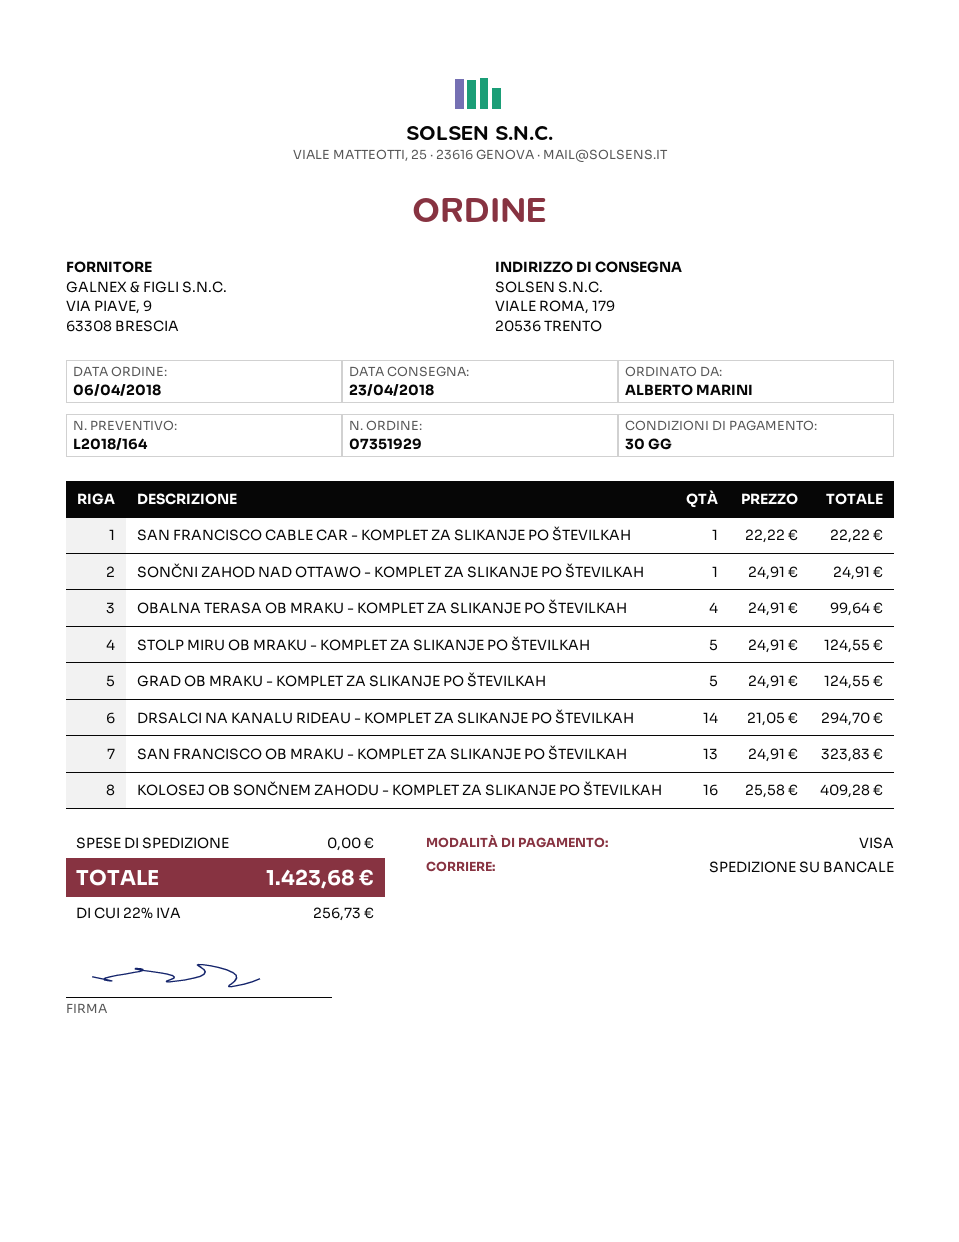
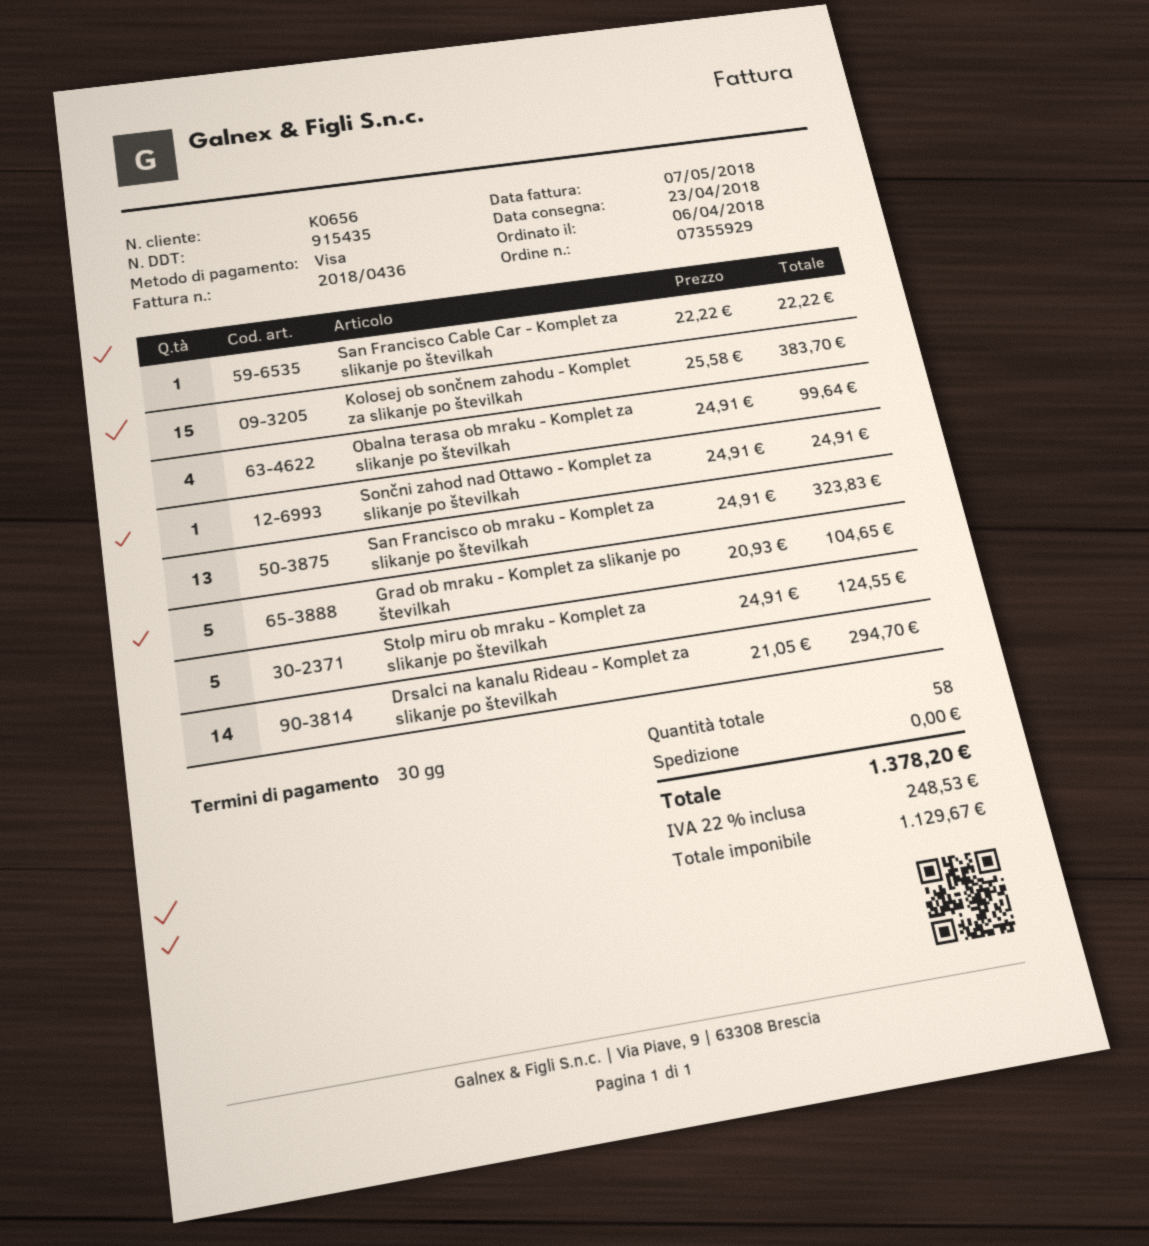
order number: 07351929 -> 07355929
GRAD OB MRAKU - KOMPLET ZA SLIKANJE PO ŠTEVILKAH: 5 x 24.91 = 124.55 -> 5 x 20.93 = 104.65
KOLOSEJ OB SONČNEM ZAHODU - KOMPLET ZA SLIKANJE PO ŠTEVILKAH: 16 x 25.58 = 409.28 -> 15 x 25.58 = 383.70
tax: 22% = 256.73 -> 22% = 248.53
total: 1423.68 -> 1378.20

